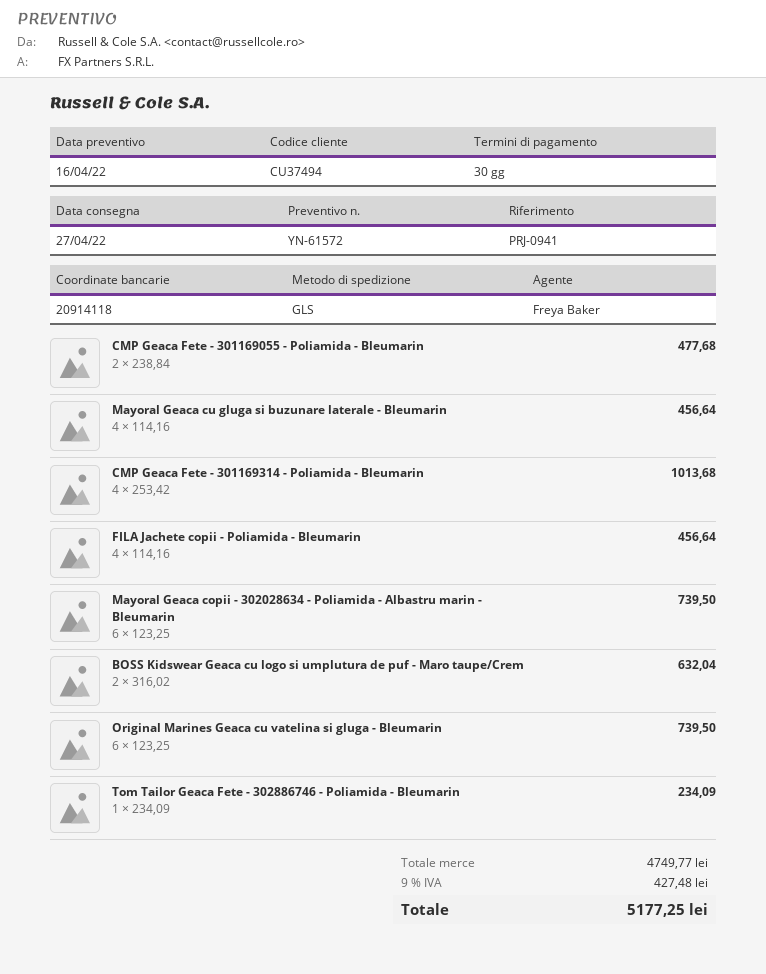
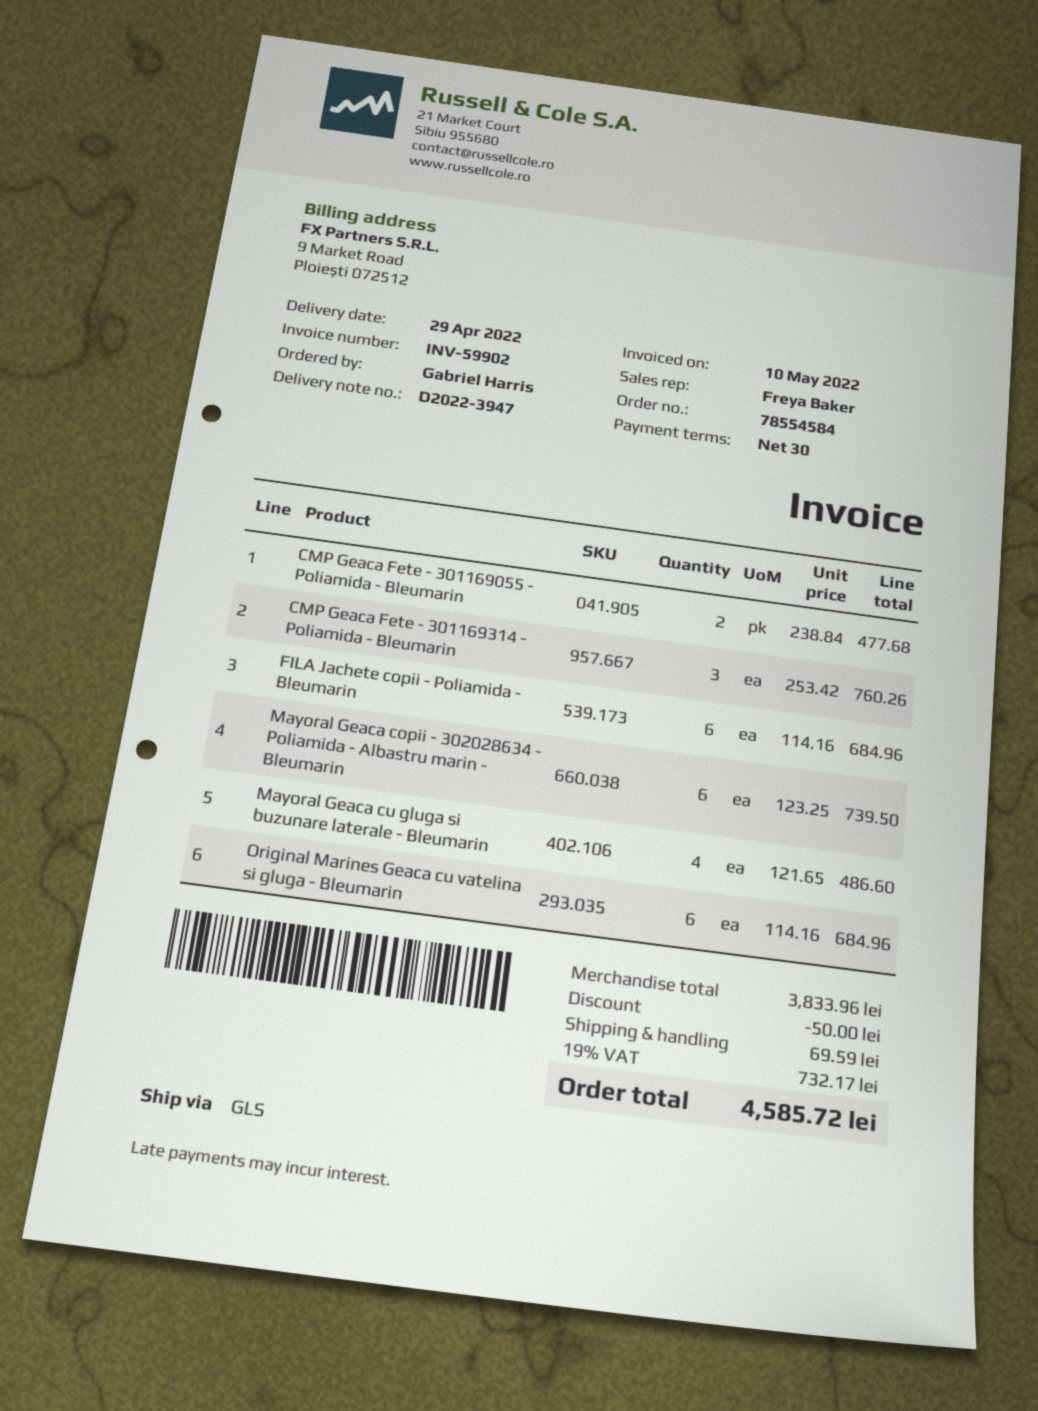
delivery date: 2022-04-27 -> 2022-04-29
Mayoral Geaca cu gluga si buzunare laterale - Bleumarin: 4 x 114.16 = 456.64 -> 4 x 121.65 = 486.60
CMP Geaca Fete - 301169314 - Poliamida - Bleumarin: 4 x 253.42 = 1013.68 -> 3 x 253.42 = 760.26
FILA Jachete copii - Poliamida - Bleumarin: 4 x 114.16 = 456.64 -> 6 x 114.16 = 684.96
BOSS Kidswear Geaca cu logo si umplutura de puf - Maro taupe/Crem: 2 x 316.02 = 632.04 -> none
Original Marines Geaca cu vatelina si gluga - Bleumarin: 6 x 123.25 = 739.50 -> 6 x 114.16 = 684.96
Tom Tailor Geaca Fete - 302886746 - Poliamida - Bleumarin: 1 x 234.09 = 234.09 -> none
subtotal: 4749.77 -> 3833.96
discount: none -> 50.00
shipping: none -> 69.59
tax: 9% = 427.48 -> 19% = 732.17
total: 5177.25 -> 4585.72

